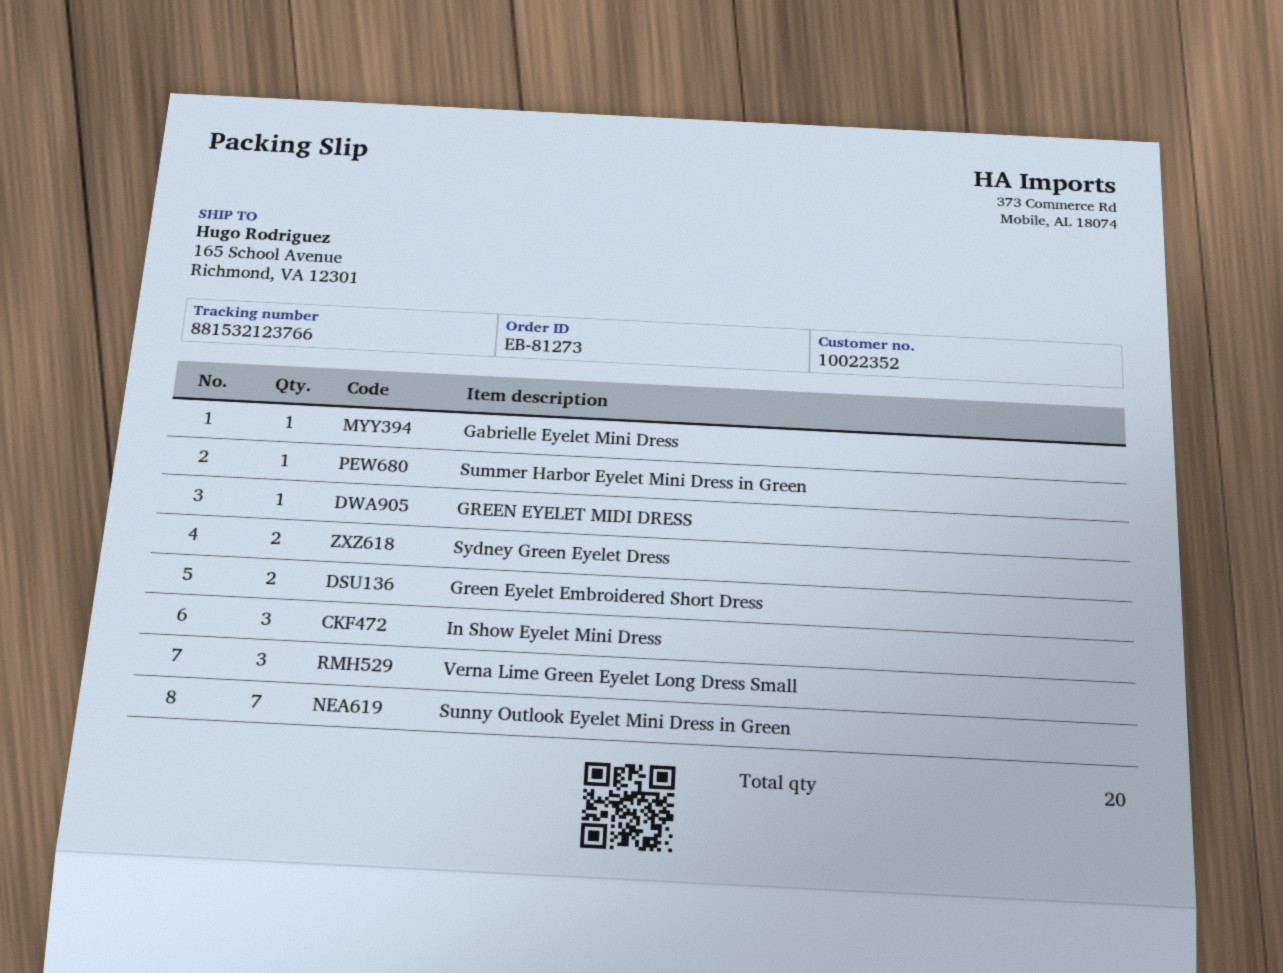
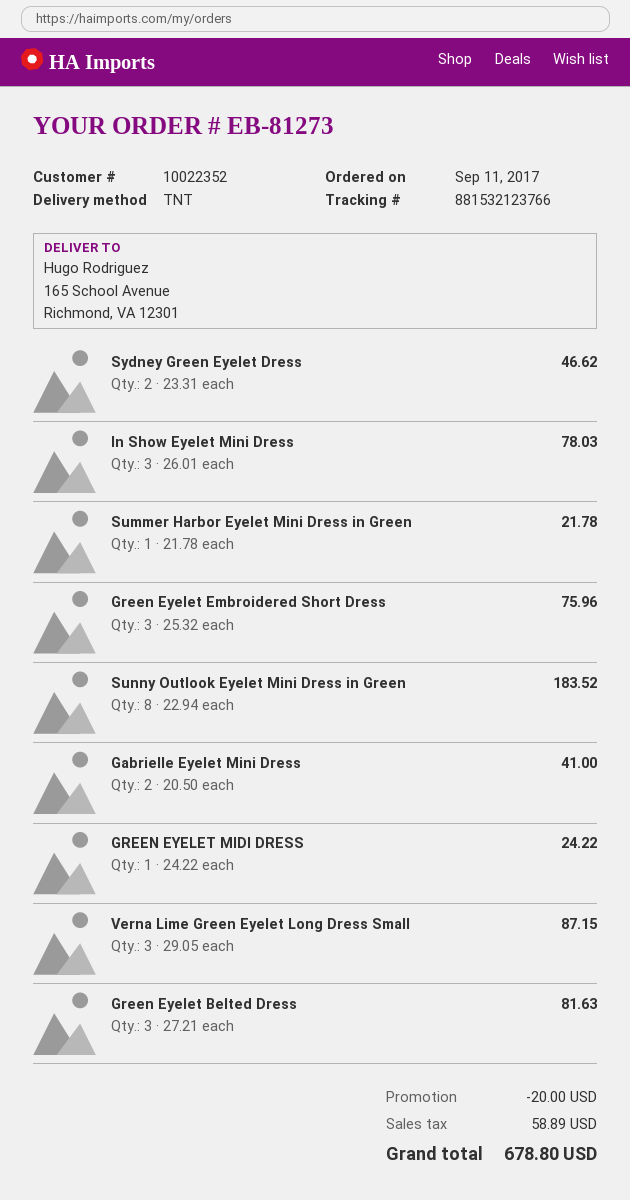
Gabrielle Eyelet Mini Dress: 1 -> 2
Green Eyelet Embroidered Short Dress: 2 -> 3
Sunny Outlook Eyelet Mini Dress in Green: 7 -> 8
Green Eyelet Belted Dress: none -> 3

